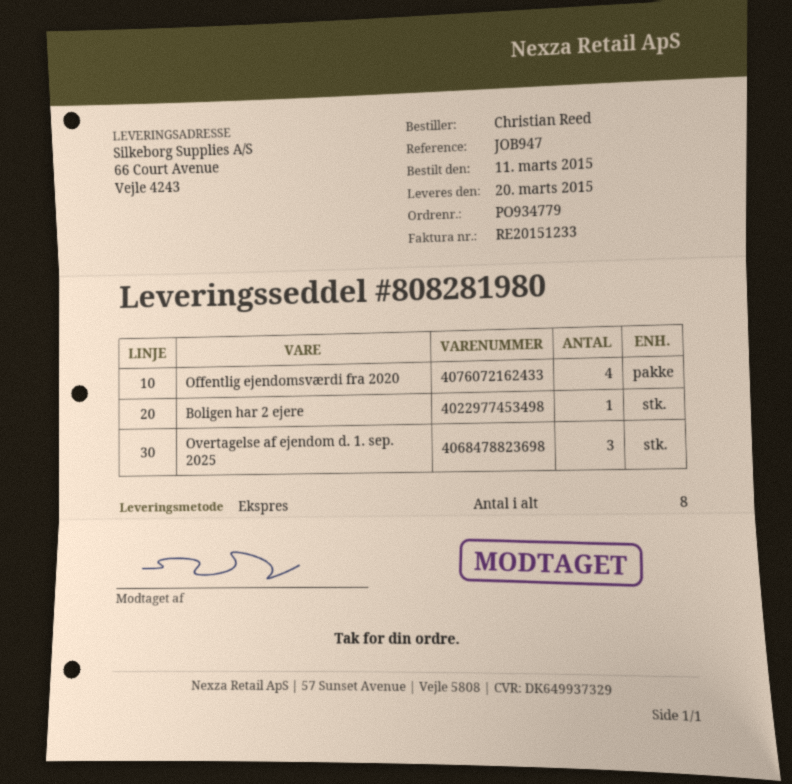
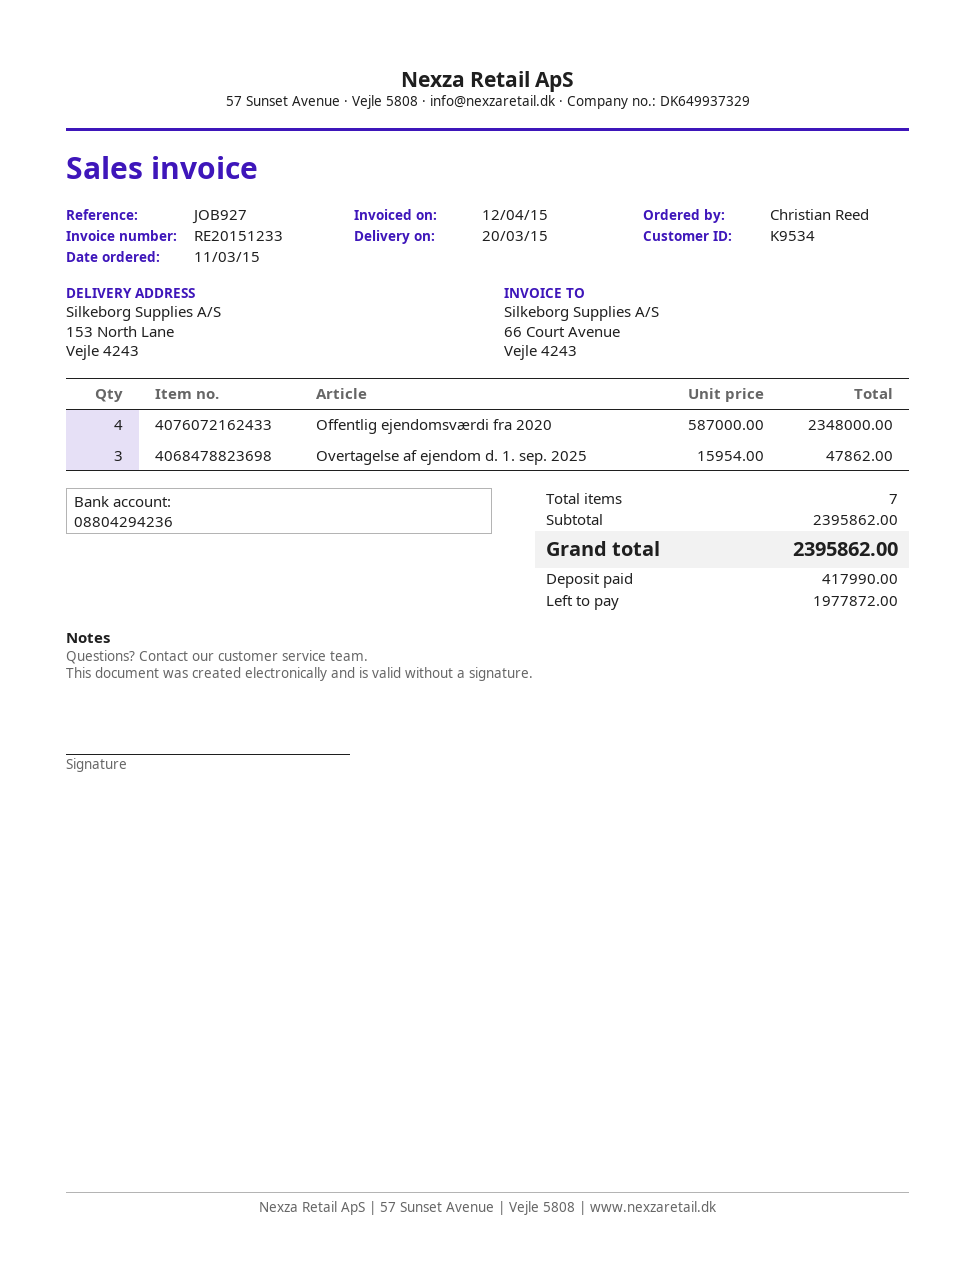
reference: JOB947 -> JOB927
ship to: 66 Court Avenue, Vejle 4243 -> 153 North Lane, Vejle 4243
Boligen har 2 ejere: 1 -> none
total quantity: 8 -> 7

